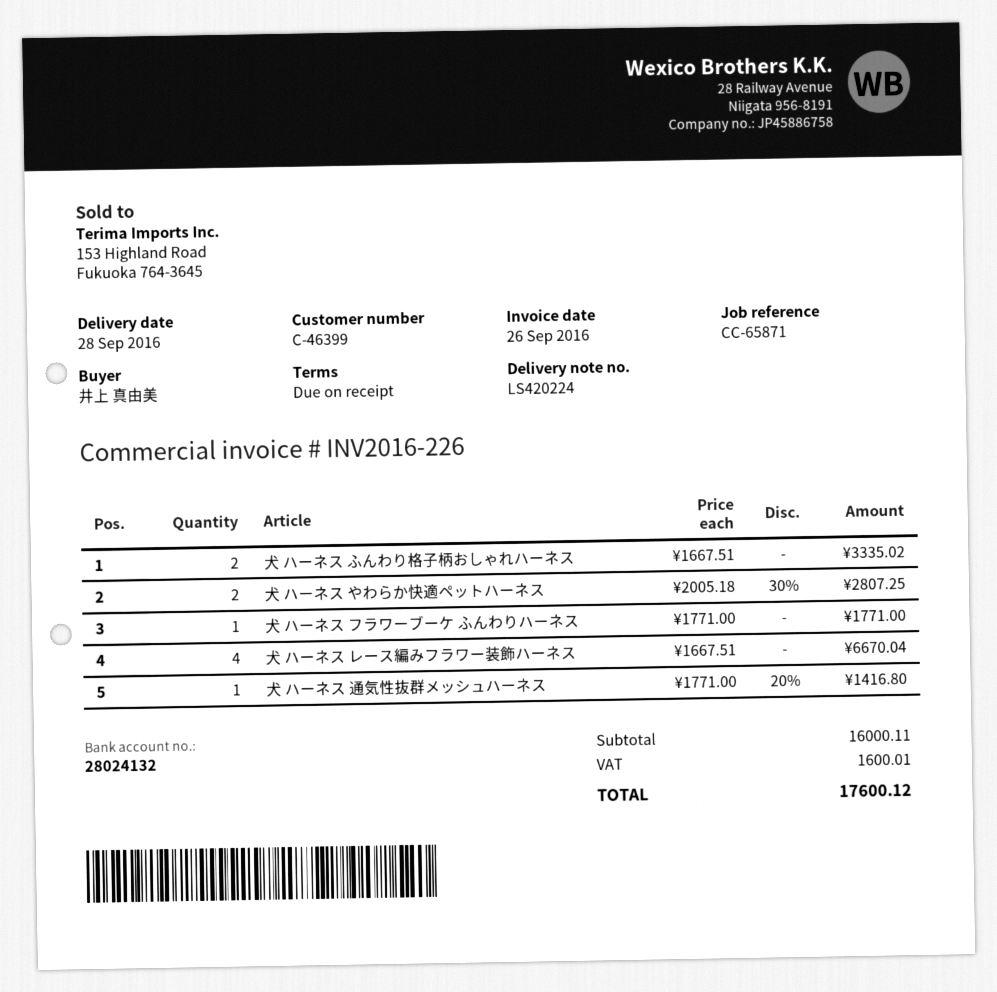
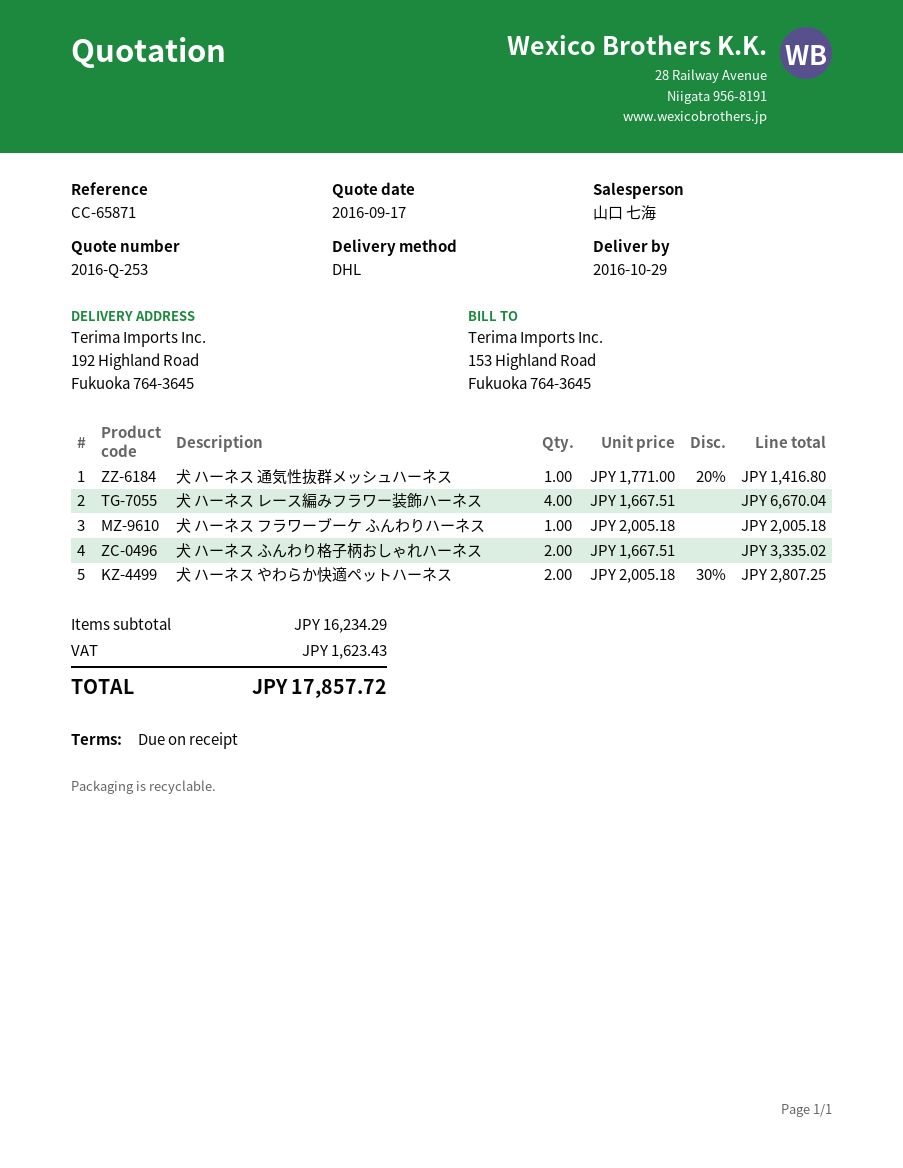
delivery date: 2016-09-28 -> 2016-10-29
犬 ハーネス フラワーブーケ ふんわりハーネス: 1 x 1771.00 = 1771.00 -> 1 x 2005.18 = 2005.18
subtotal: 16000.11 -> 16234.29
tax: 1600.01 -> 1623.43
total: 17600.12 -> 17857.72

